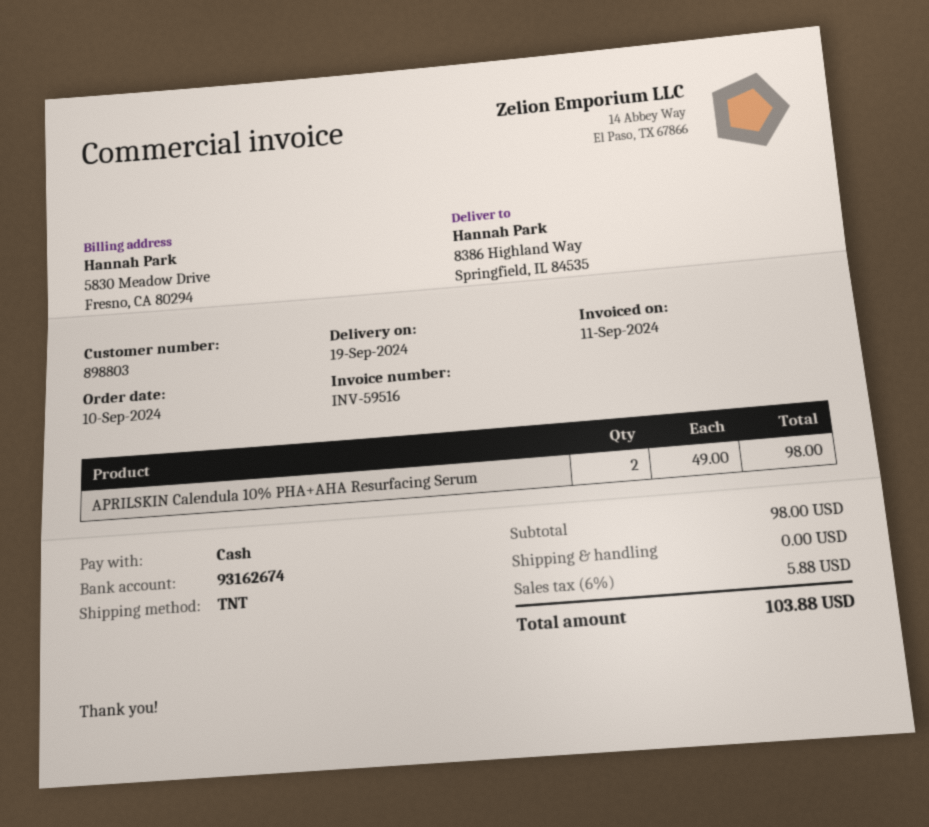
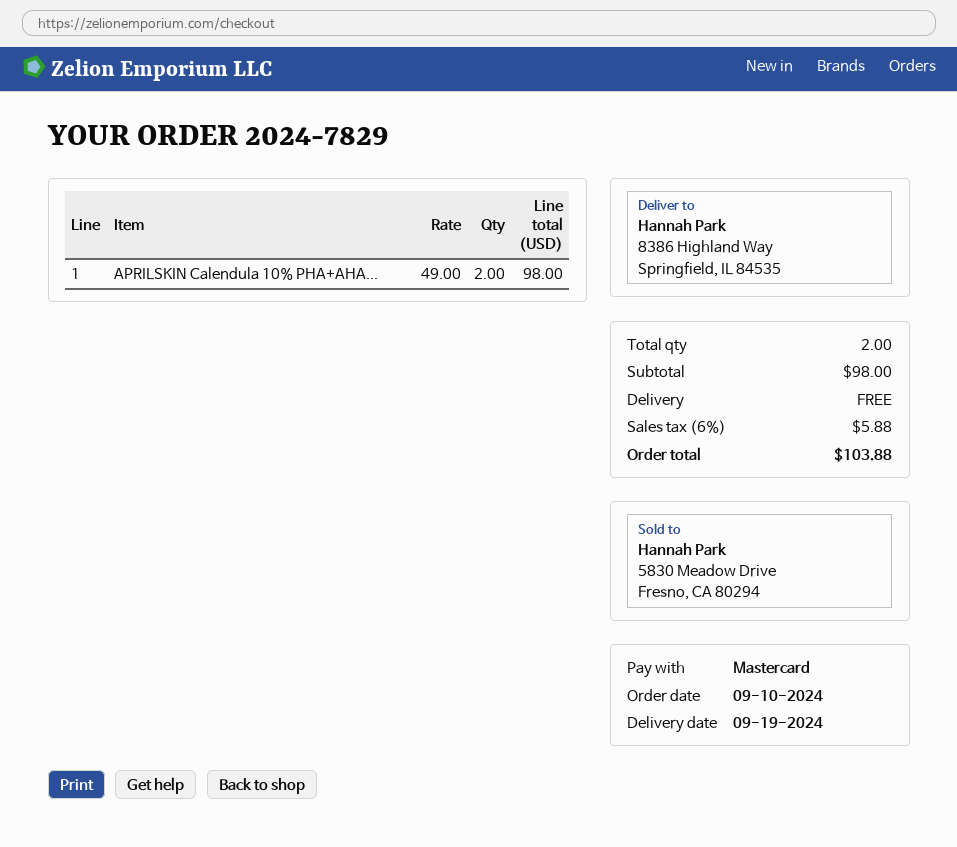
payment method: cash -> Mastercard

